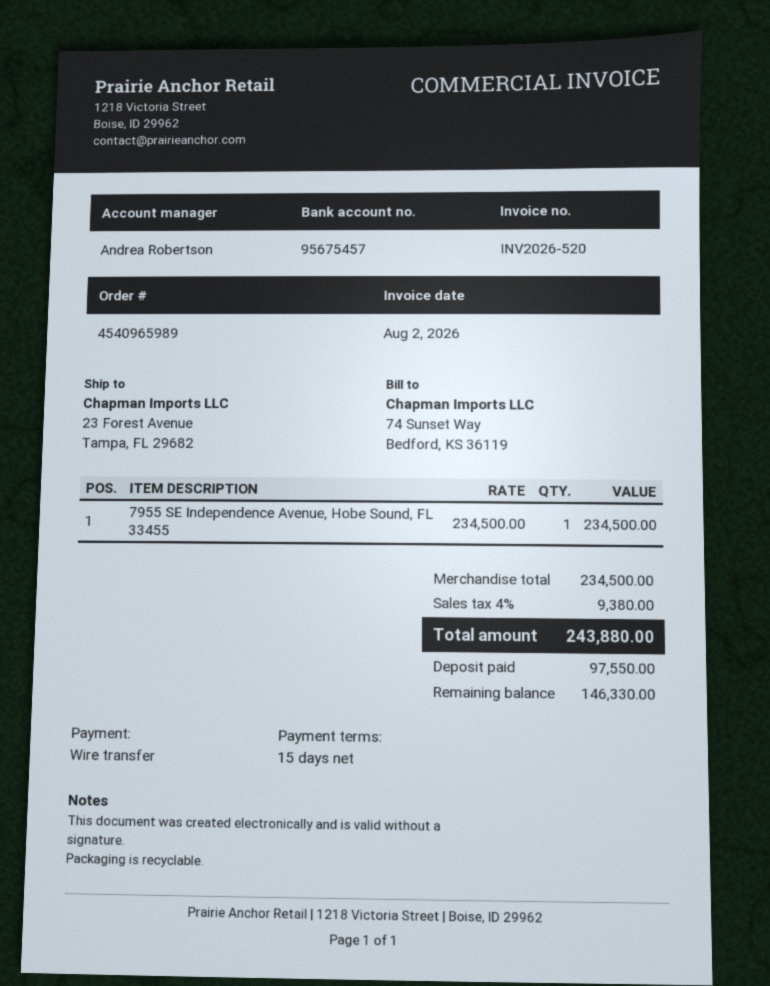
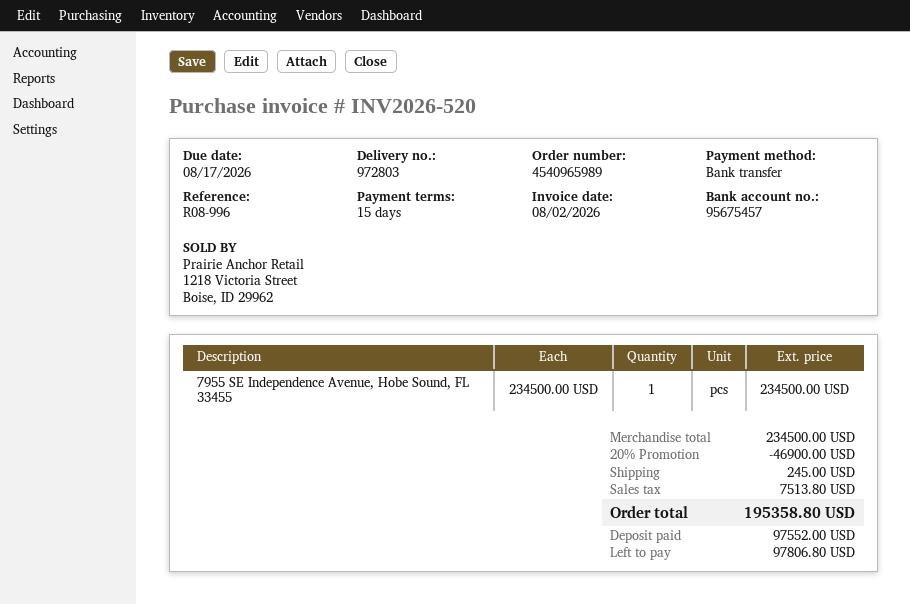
discount: none -> 20% = 46900.00
shipping: none -> 245.00
tax: 9380.00 -> 7513.80
total: 243880.00 -> 195358.80
deposit: 97550.00 -> 97552.00
balance: 146330.00 -> 97806.80

